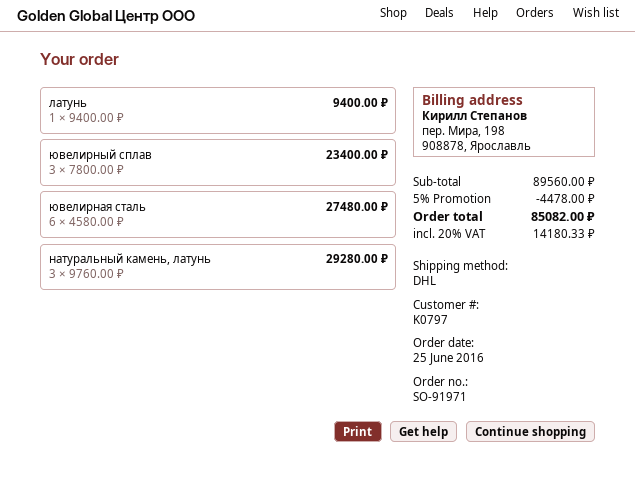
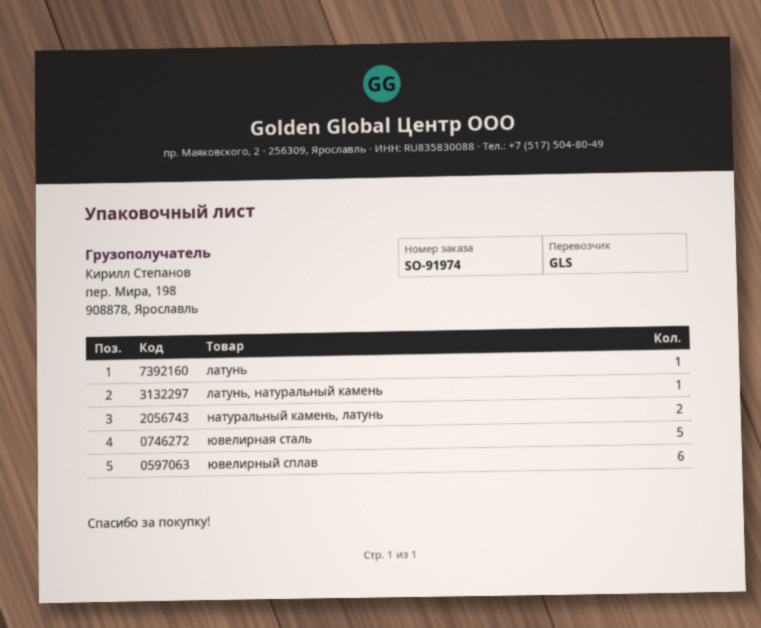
order number: SO-91971 -> SO-91974
shipping method: DHL -> GLS
ювелирный сплав: 3 -> 6
ювелирная сталь: 6 -> 5
натуральный камень, латунь: 3 -> 2
латунь, натуральный камень: none -> 1

